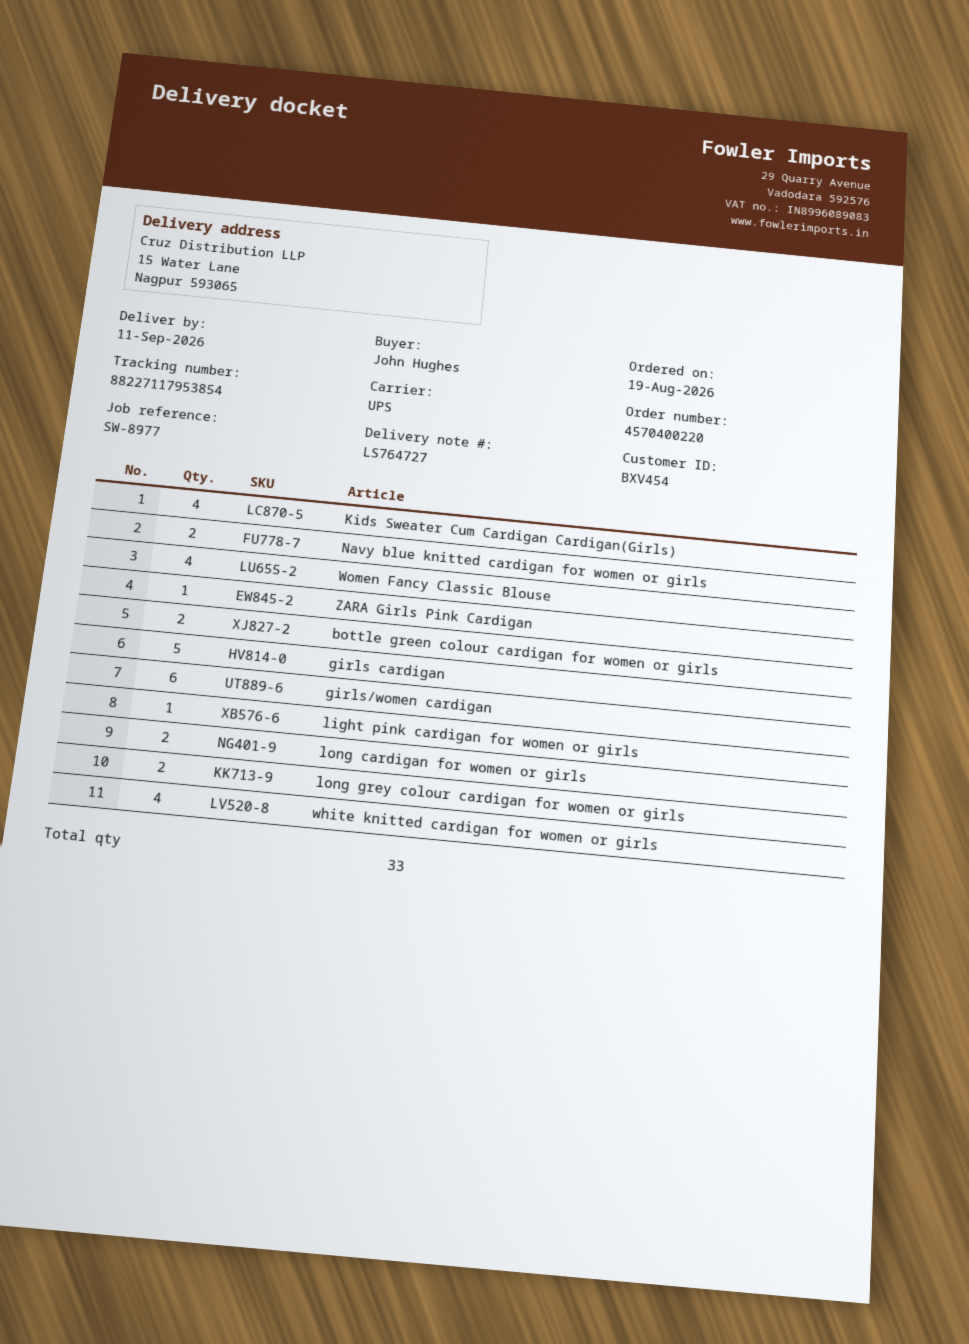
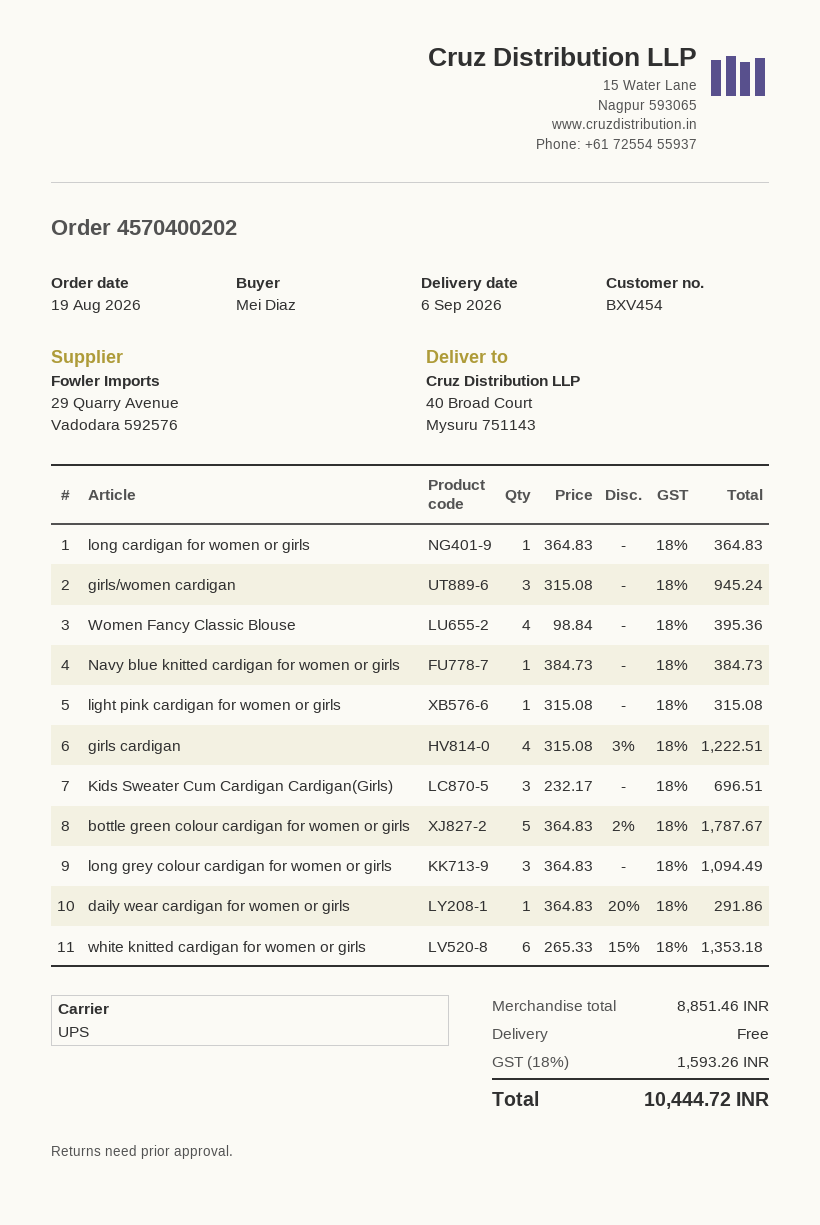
order number: 4570400220 -> 4570400202
delivery date: 2026-09-11 -> 2026-09-06
ordered by: John Hughes -> Mei Diaz
ship to: 15 Water Lane, Nagpur 593065 -> 40 Broad Court, Mysuru 751143
Kids Sweater Cum Cardigan Cardigan(Girls): 4 -> 3
Navy blue knitted cardigan for women or girls: 2 -> 1
ZARA Girls Pink Cardigan: 1 -> none
bottle green colour cardigan for women or girls: 2 -> 5
girls cardigan: 5 -> 4
girls/women cardigan: 6 -> 3
long cardigan for women or girls: 2 -> 1
long grey colour cardigan for women or girls: 2 -> 3
white knitted cardigan for women or girls: 4 -> 6
daily wear cardigan for women or girls: none -> 1

